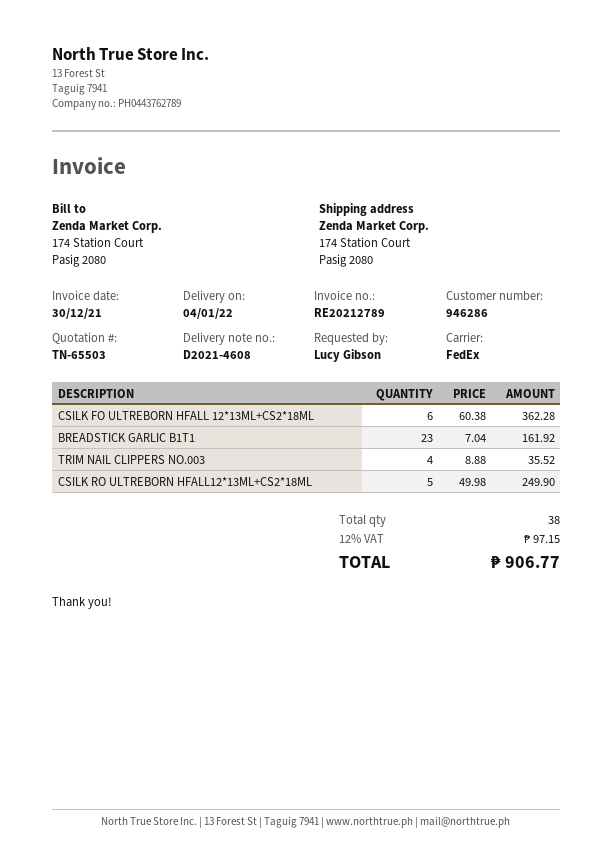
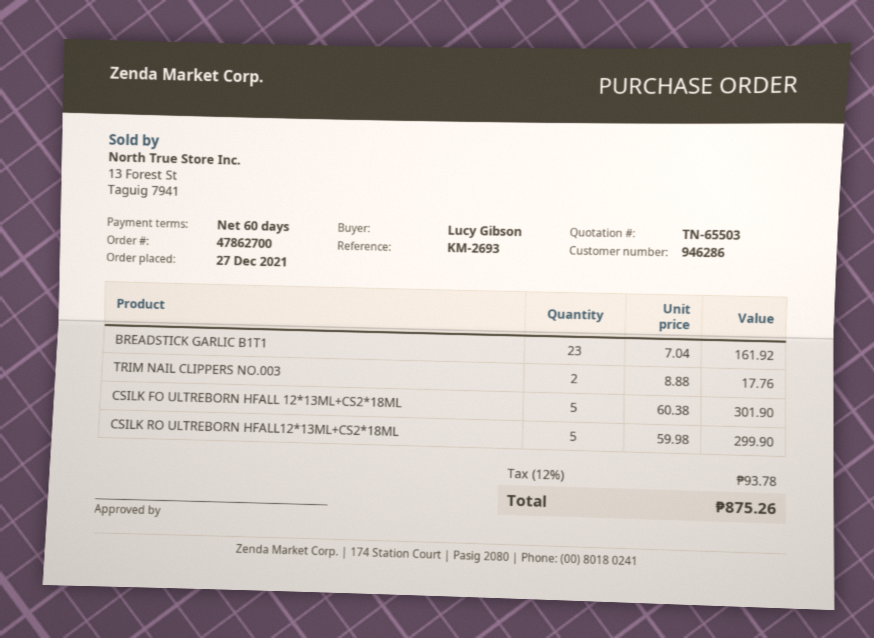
CSILK FO ULTREBORN HFALL 12*13ML+CS2*18ML: 6 x 60.38 = 362.28 -> 5 x 60.38 = 301.90
TRIM NAIL CLIPPERS NO.003: 4 x 8.88 = 35.52 -> 2 x 8.88 = 17.76
CSILK RO ULTREBORN HFALL12*13ML+CS2*18ML: 5 x 49.98 = 249.90 -> 5 x 59.98 = 299.90
tax: 12% = 97.15 -> 12% = 93.78
total: 906.77 -> 875.26

